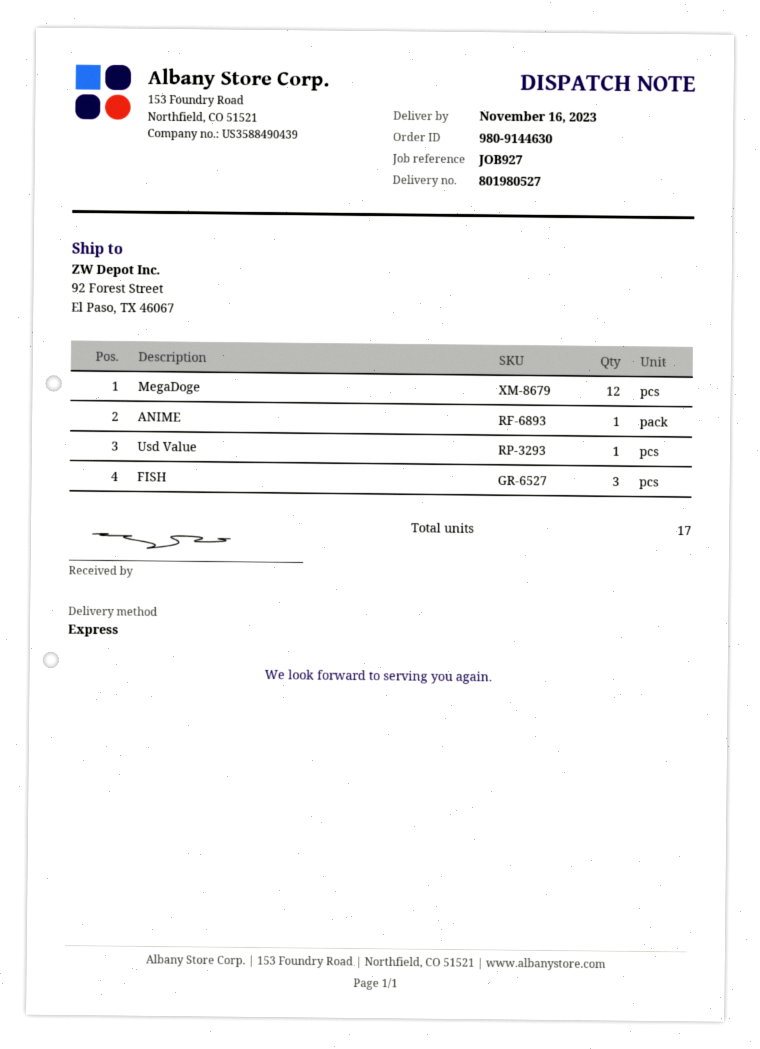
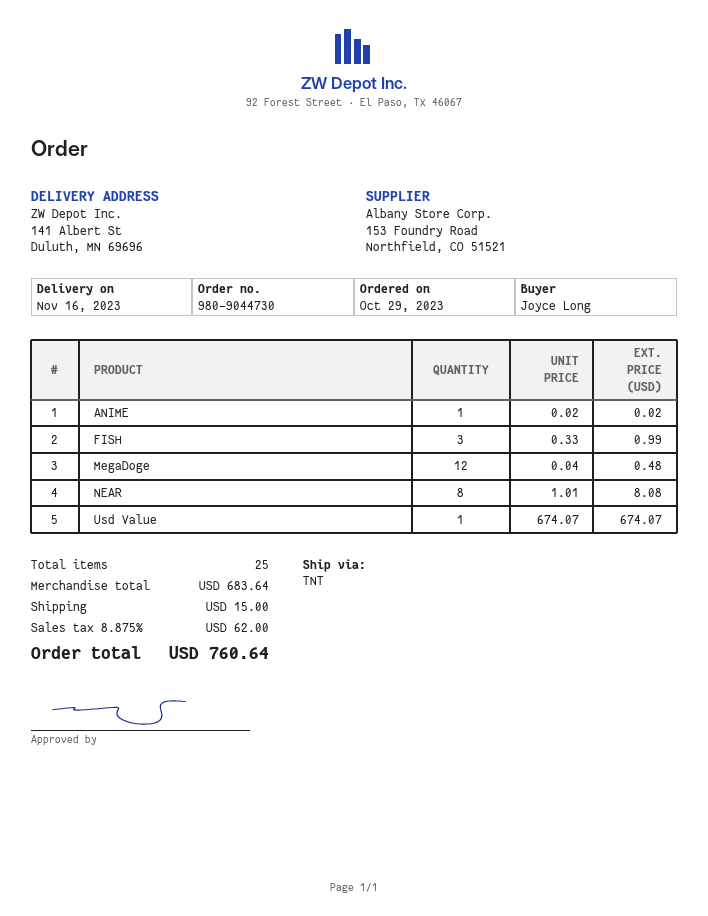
order number: 980-9144630 -> 980-9044730
shipping method: express -> TNT
ship to: 92 Forest Street, El Paso, TX 46067 -> 141 Albert St, Duluth, MN 69696
NEAR: none -> 8
total quantity: 17 -> 25

